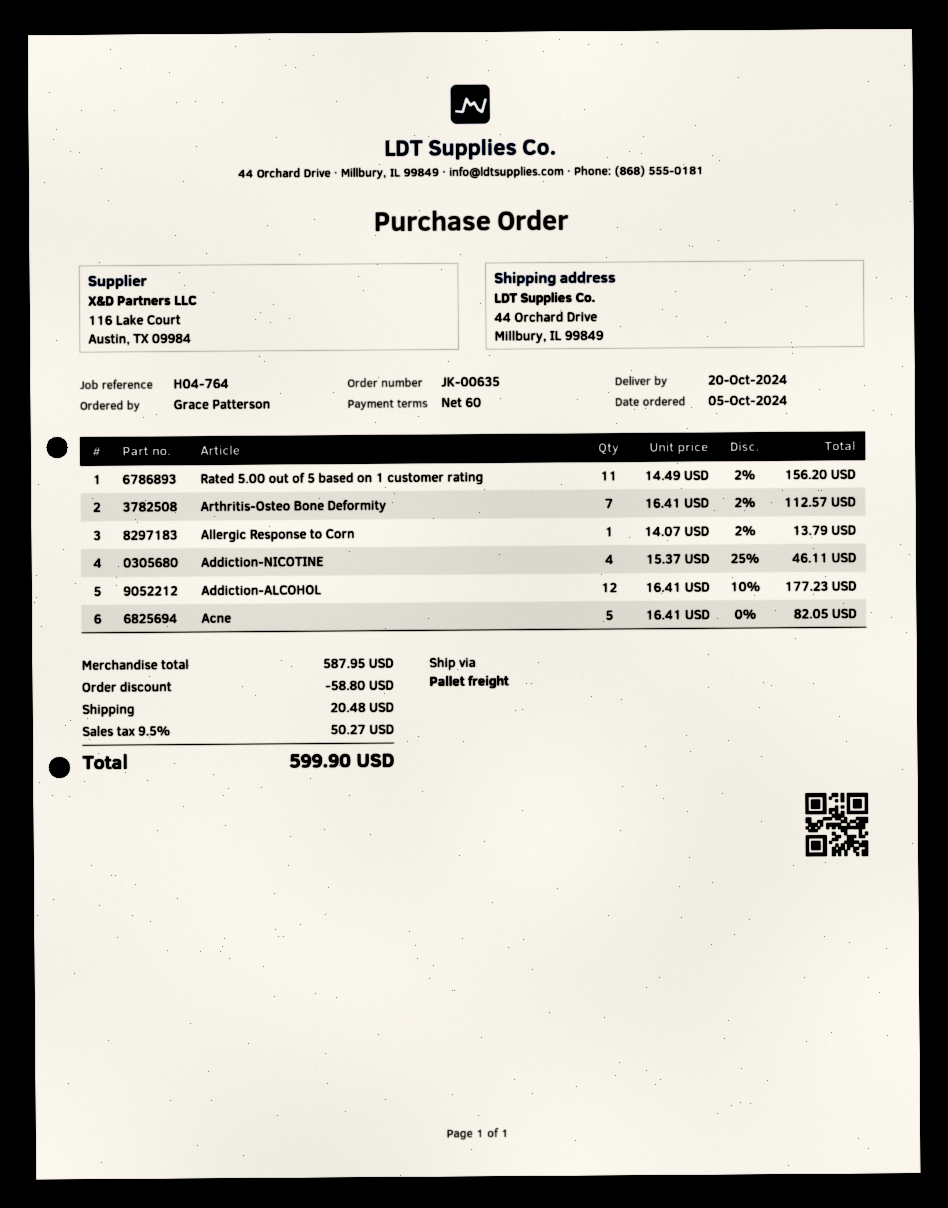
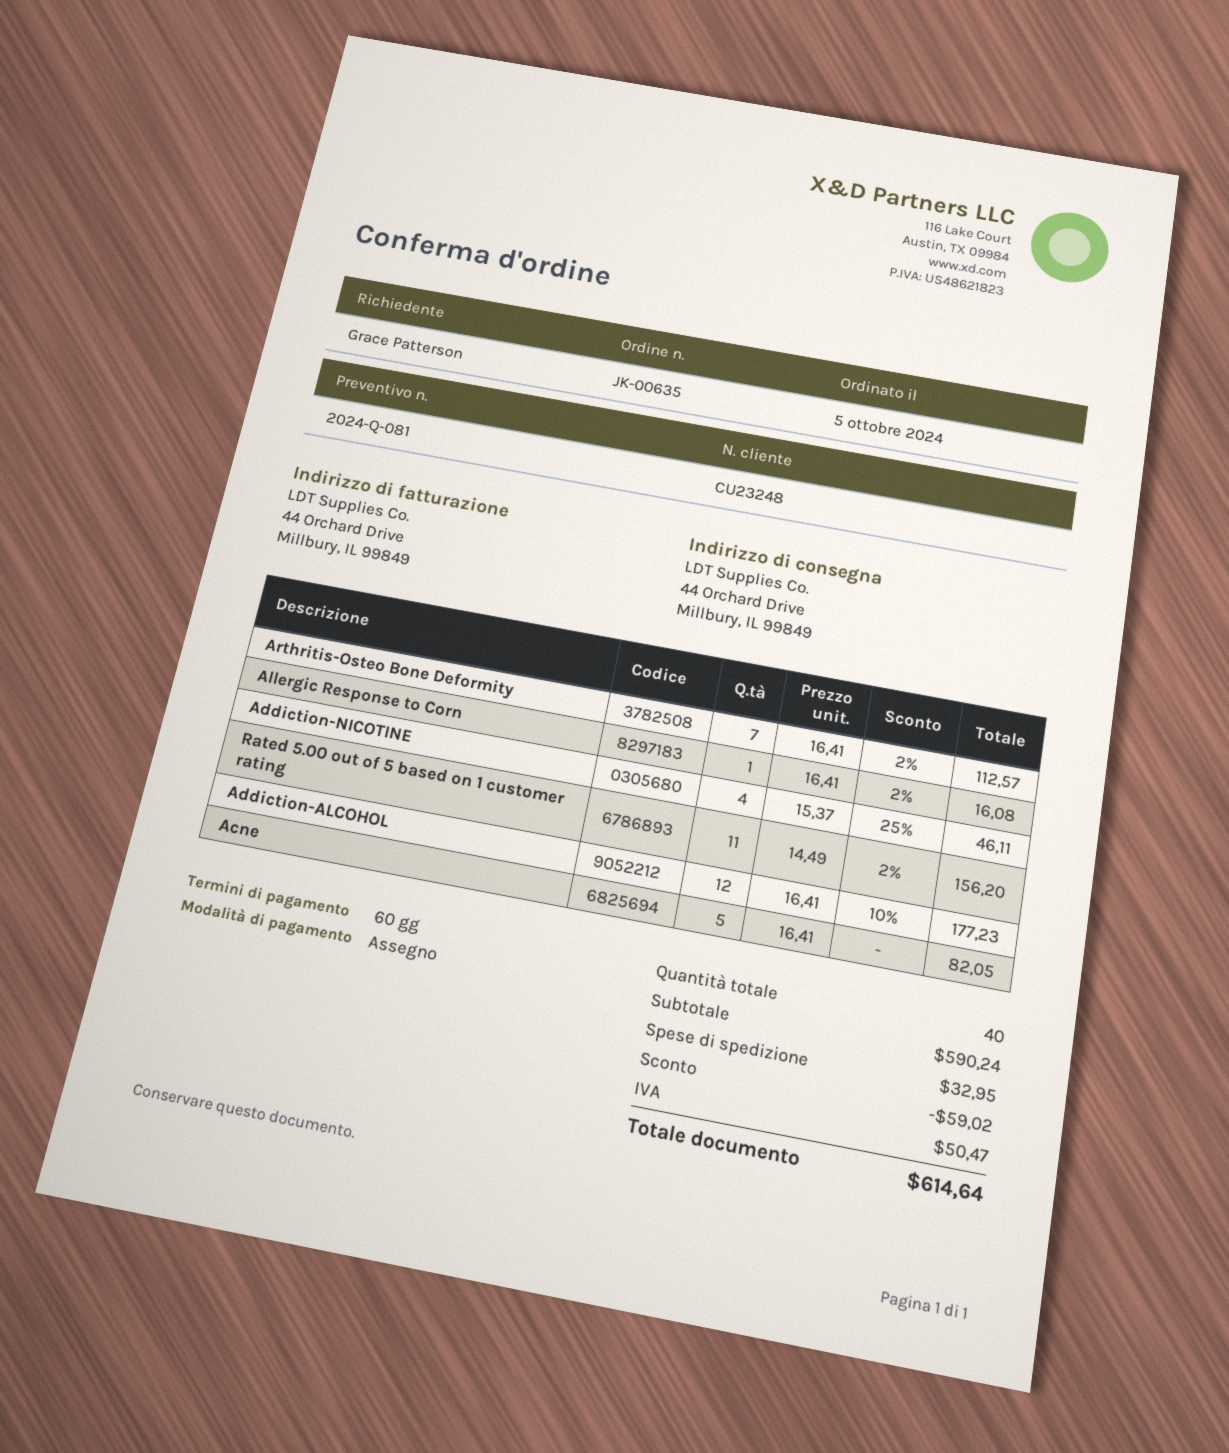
Allergic Response to Corn: 1 x 14.07 - 2% = 13.79 -> 1 x 16.41 - 2% = 16.08
subtotal: 587.95 -> 590.24
discount: 58.80 -> 59.02
shipping: 20.48 -> 32.95
tax: 50.27 -> 50.47
total: 599.90 -> 614.64

